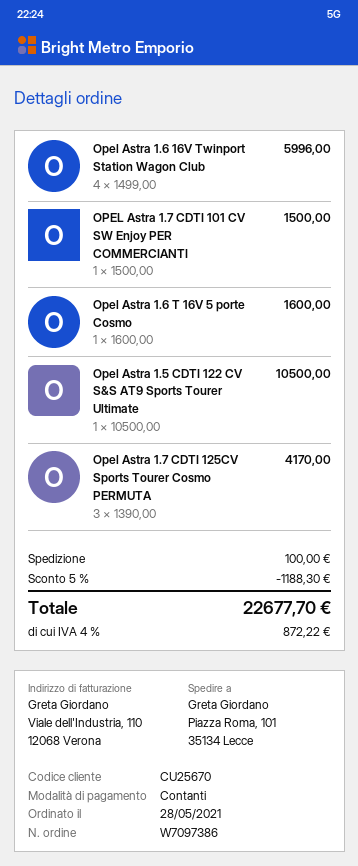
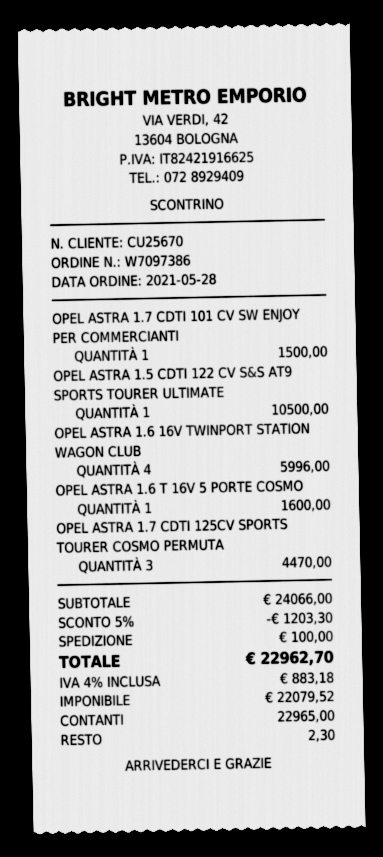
Opel Astra 1.7 CDTI 125CV Sports Tourer Cosmo PERMUTA: 3 for 4170.00 -> 3 for 4470.00
discount: 5% = 1188.30 -> 5% = 1203.30
tax: 4% = 872.22 -> 4% = 883.18
total: 22677.70 -> 22962.70

